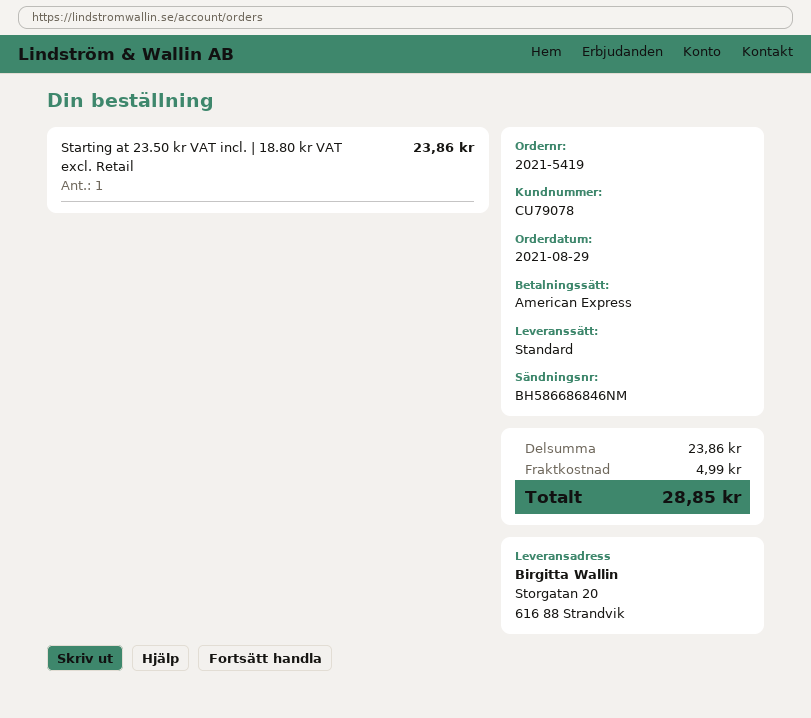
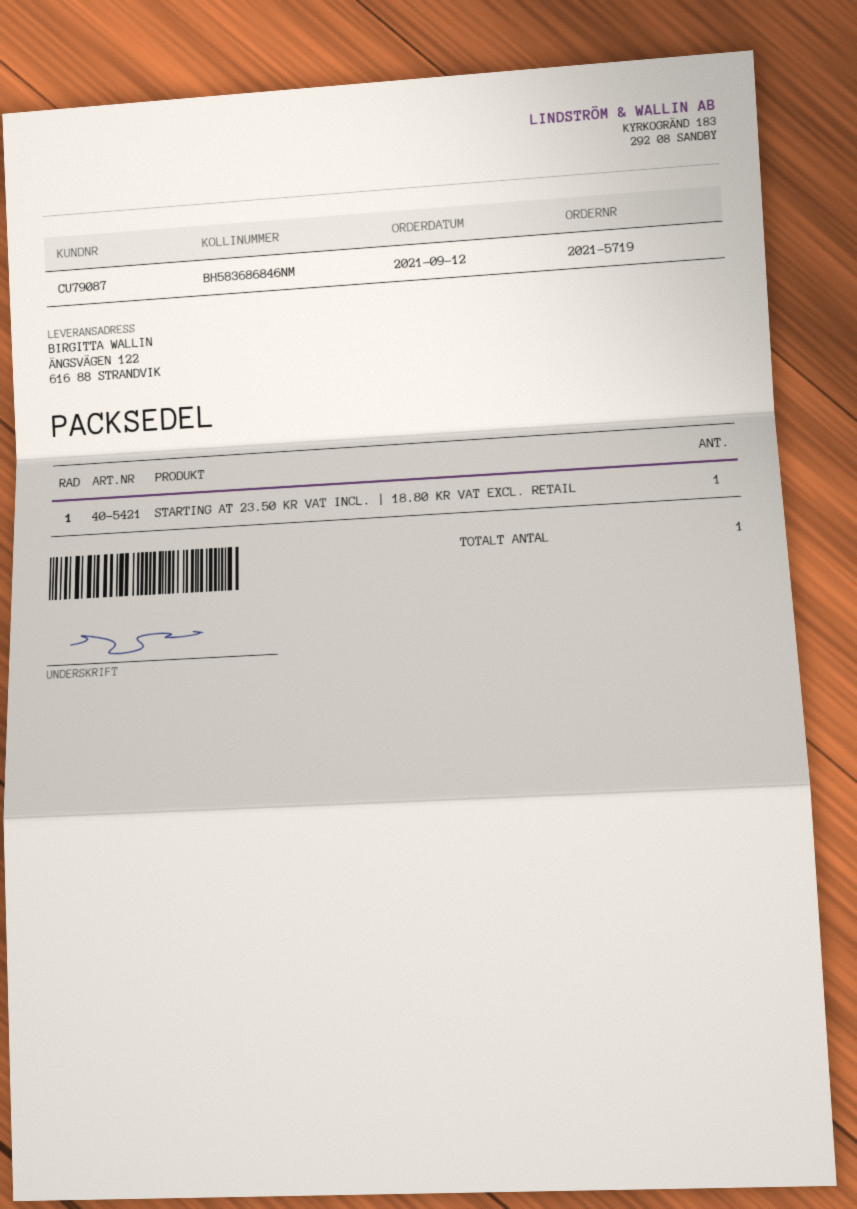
order number: 2021-5419 -> 2021-5719
order date: 2021-08-29 -> 2021-09-12
customer number: CU79078 -> CU79087
tracking number: BH586686846NM -> BH583686846NM
ship to: Storgatan 20, 616 88 Strandvik -> ÄNGSVÄGEN 122, 616 88 STRANDVIK

